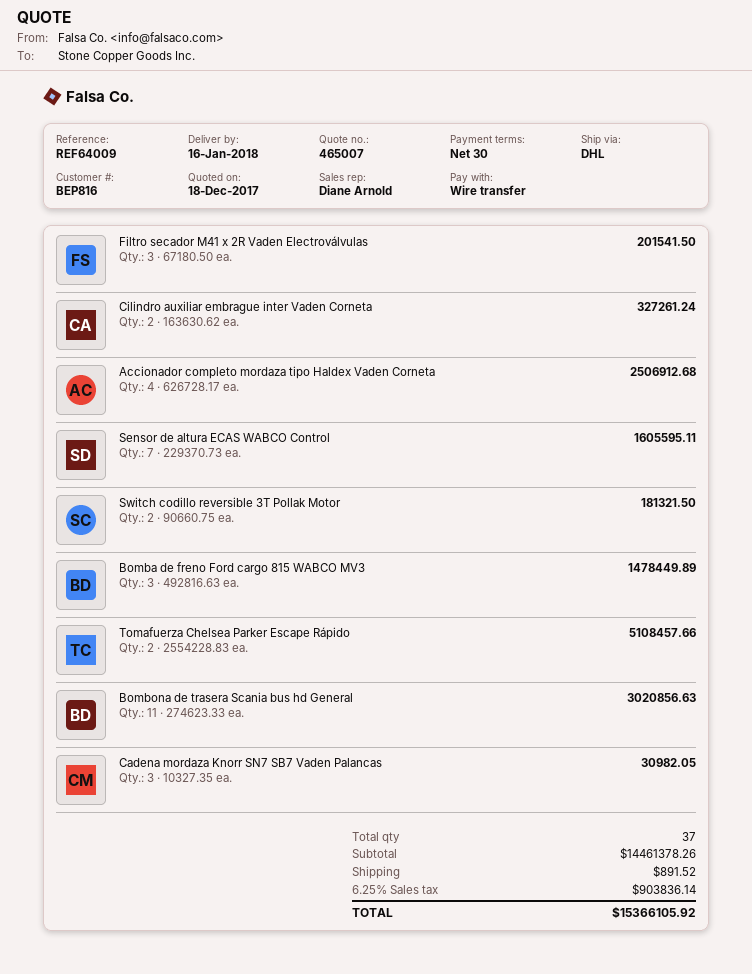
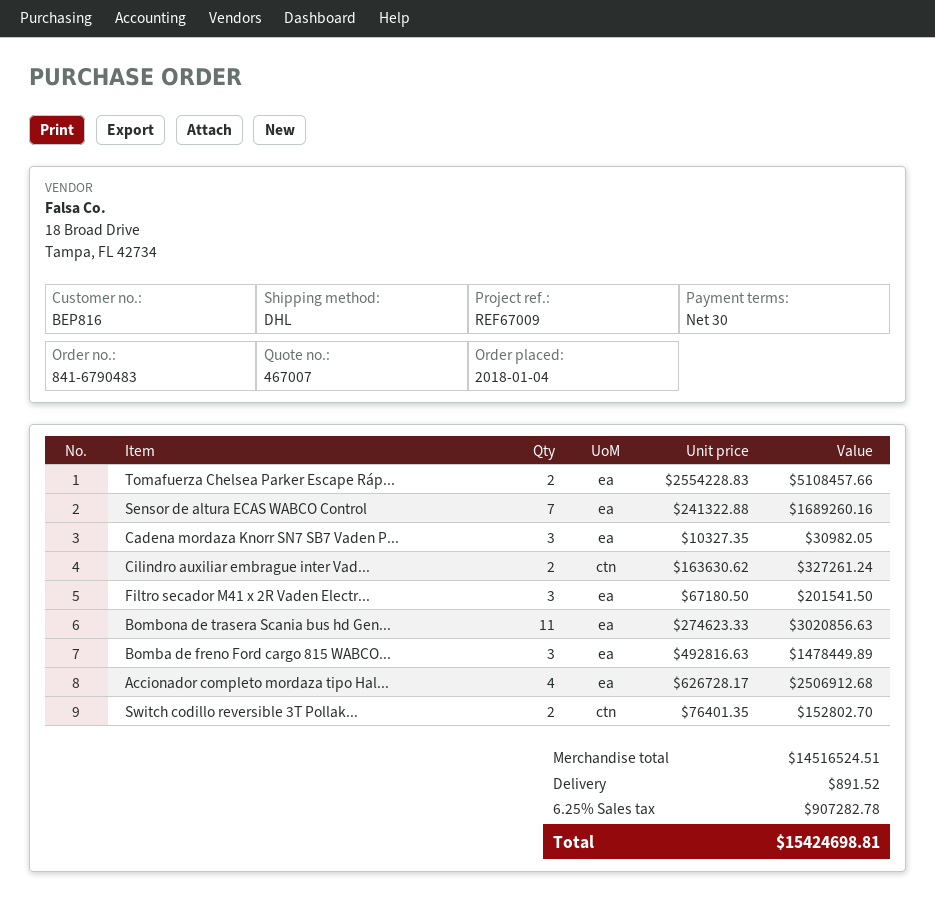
quote number: 465007 -> 467007
reference: REF64009 -> REF67009
Sensor de altura ECAS WABCO Control: 7 x 229370.73 = 1605595.11 -> 7 x 241322.88 = 1689260.16
Switch codillo reversible 3T Pollak Motor: 2 x 90660.75 = 181321.50 -> 2 x 76401.35 = 152802.70
subtotal: 14461378.26 -> 14516524.51
tax: 6.25% = 903836.14 -> 6.25% = 907282.78
total: 15366105.92 -> 15424698.81

